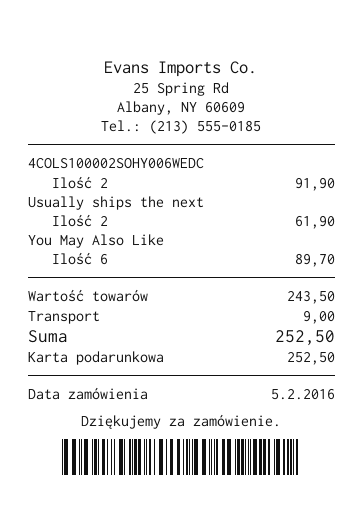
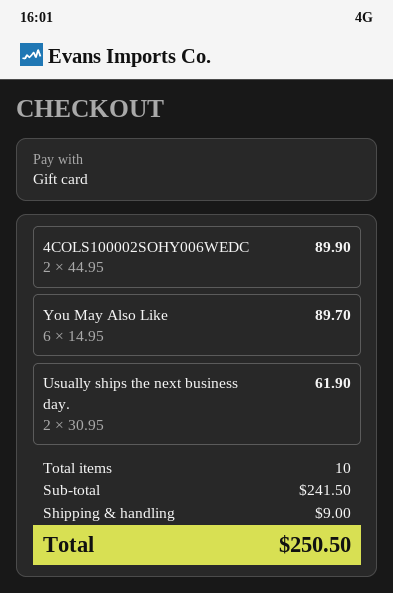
4COLS100002SOHY006WEDC: 2 for 91.90 -> 2 for 89.90
subtotal: 243.50 -> 241.50
total: 252.50 -> 250.50

